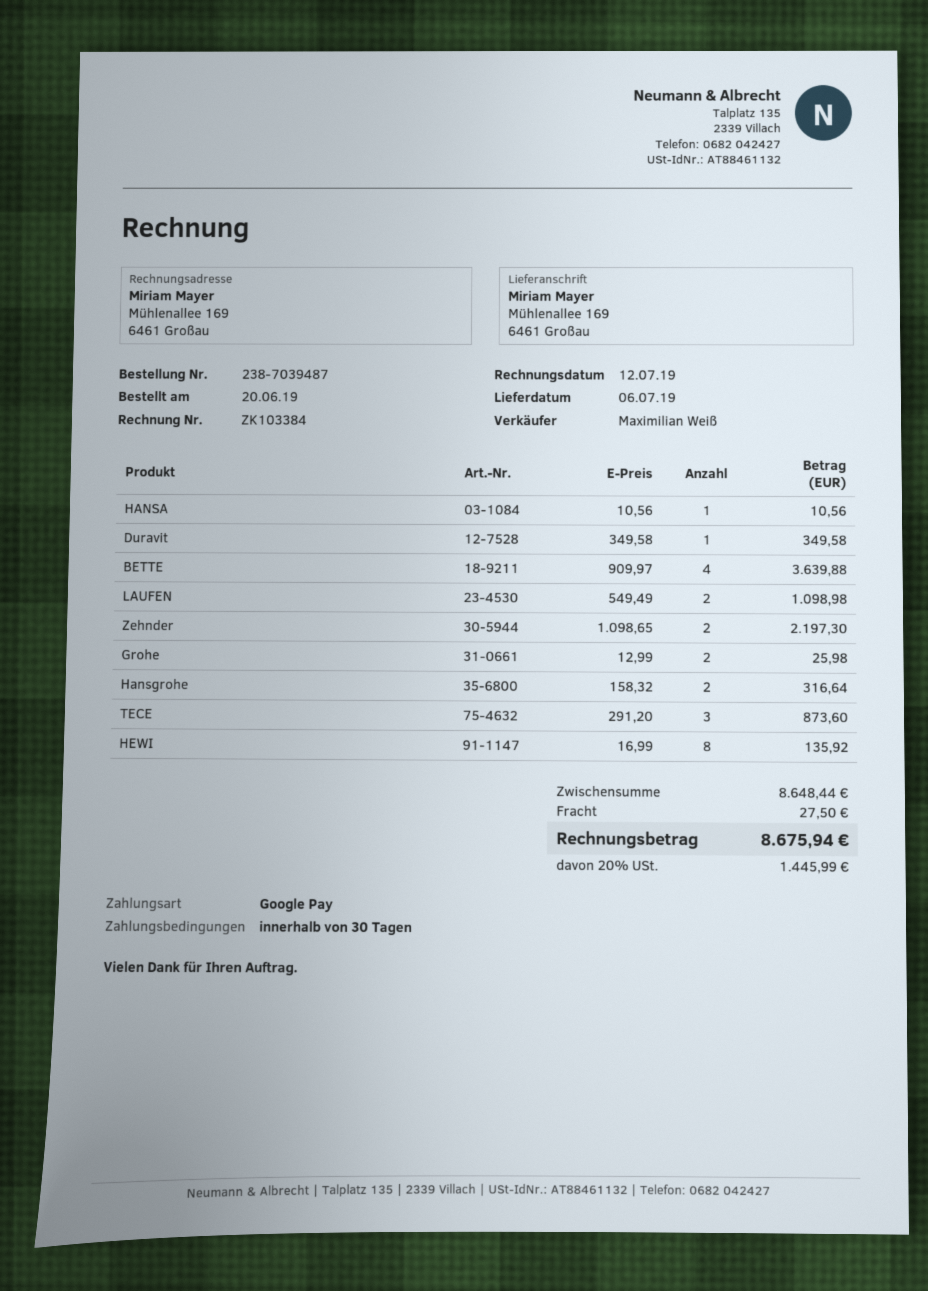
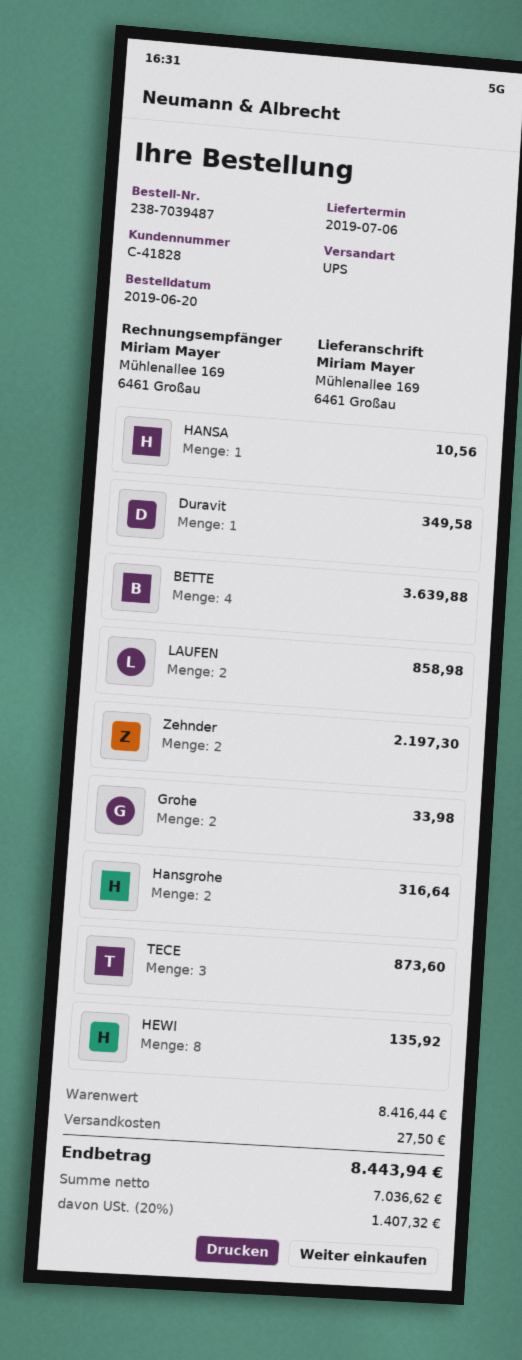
LAUFEN: 2 for 1098.98 -> 2 for 858.98
Grohe: 2 for 25.98 -> 2 for 33.98
subtotal: 8648.44 -> 8416.44
tax: 20% = 1445.99 -> 20% = 1407.32
total: 8675.94 -> 8443.94

